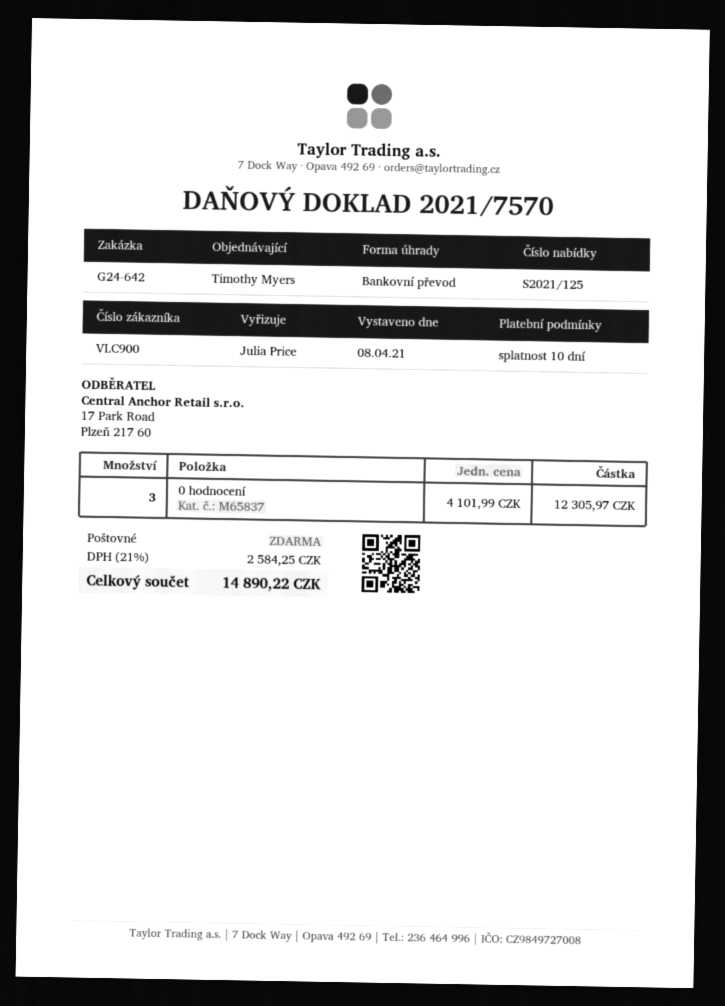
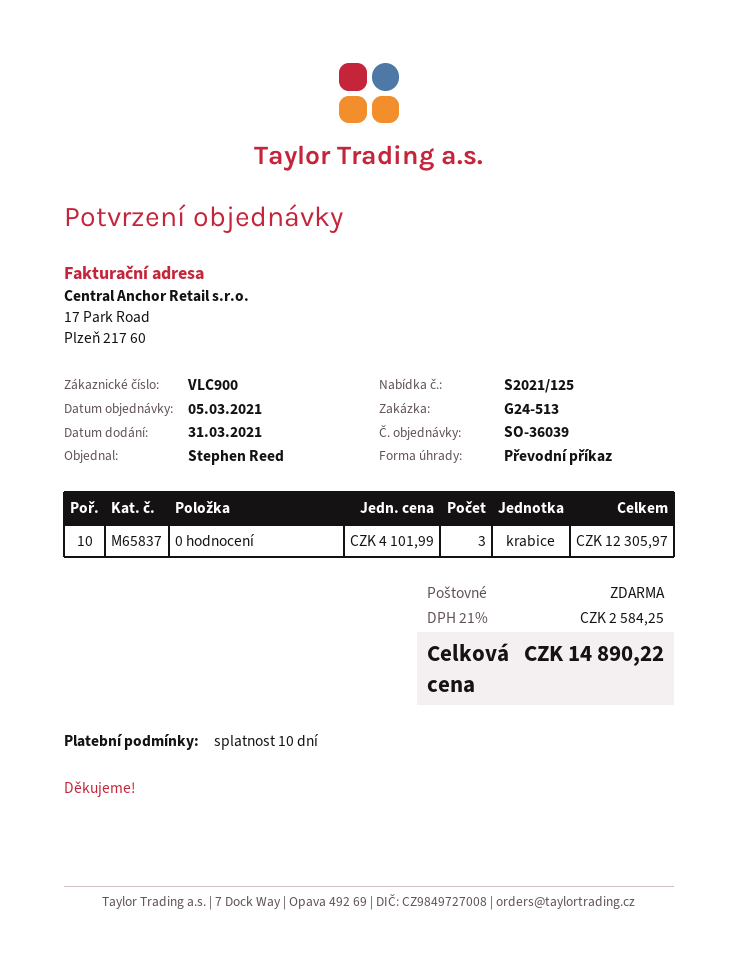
reference: G24-642 -> G24-513
ordered by: Timothy Myers -> Stephen Reed

